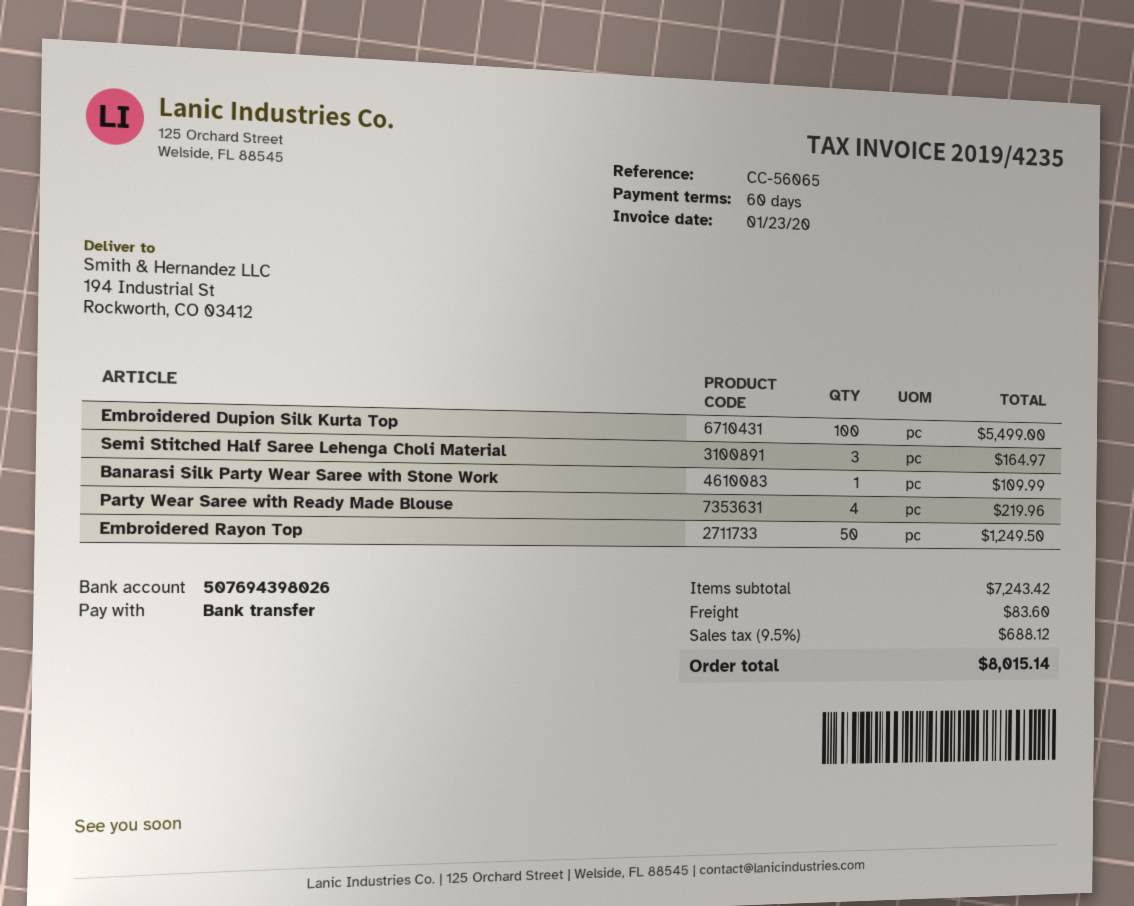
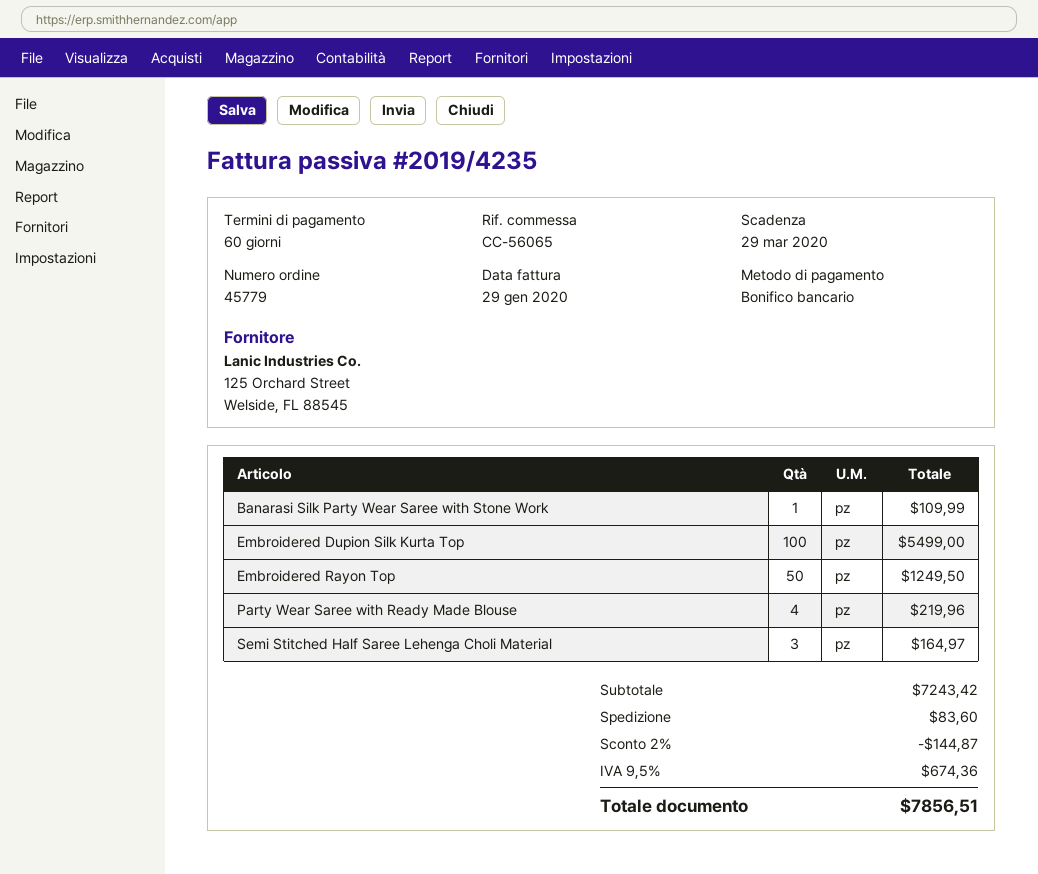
invoice date: 2020-01-23 -> 2020-01-29
discount: none -> 2% = 144.87
tax: 9.5% = 688.12 -> 9.5% = 674.36
total: 8015.14 -> 7856.51

